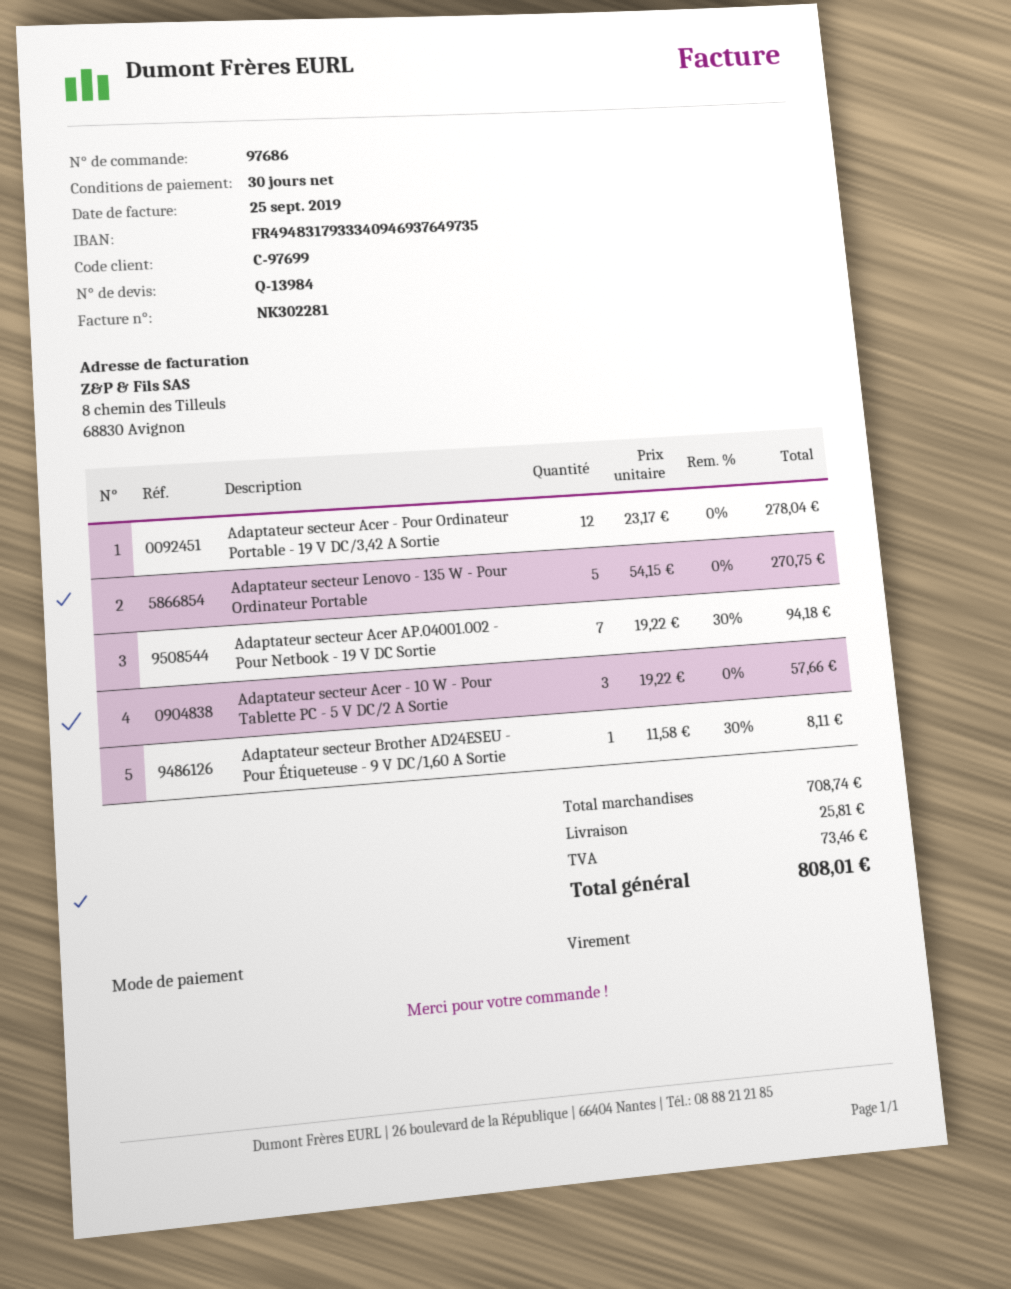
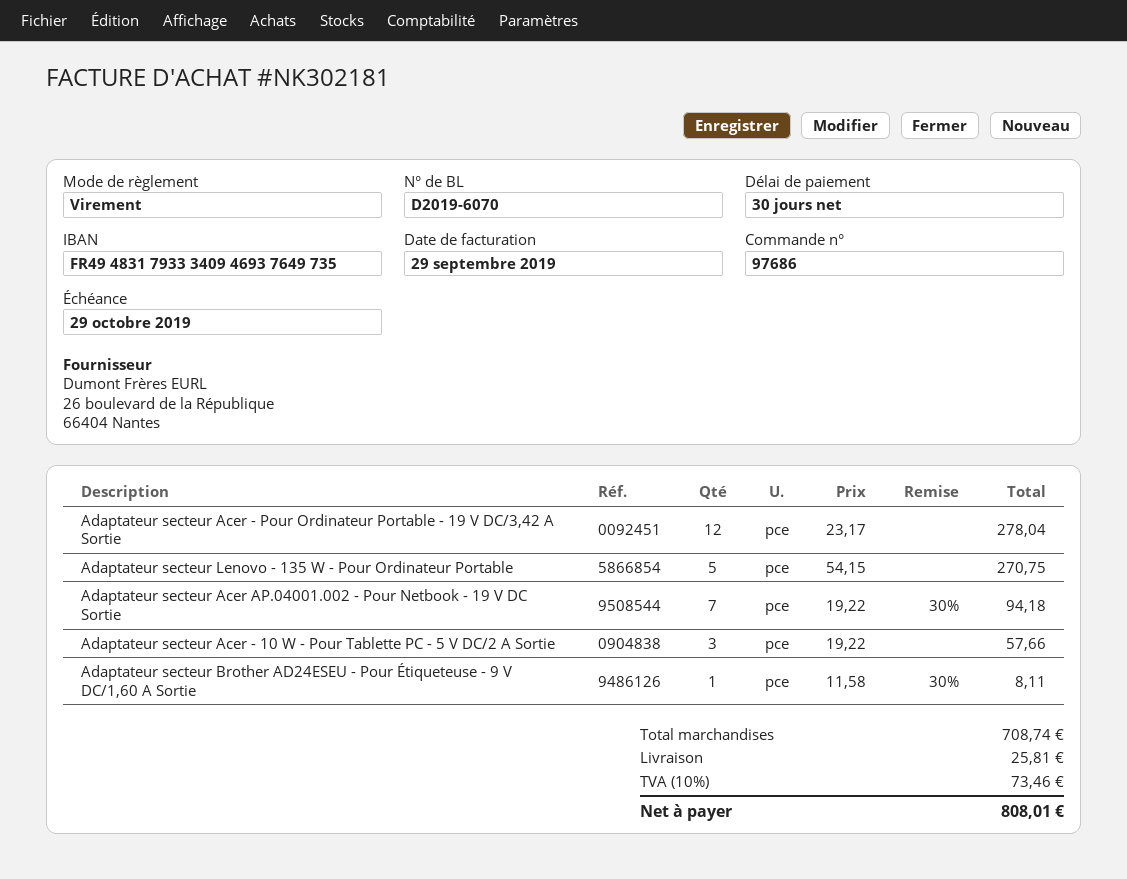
invoice number: NK302281 -> NK302181
invoice date: 2019-09-25 -> 2019-09-29

